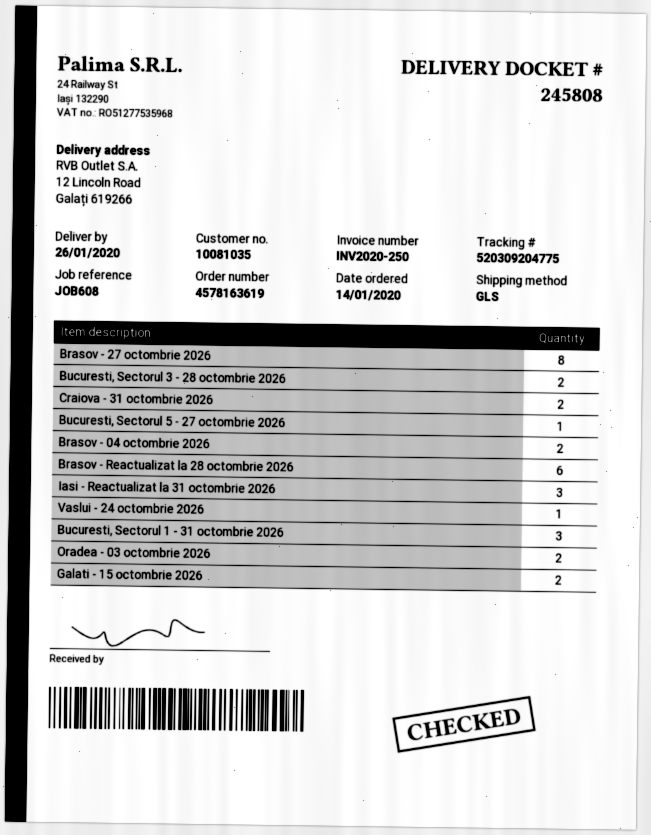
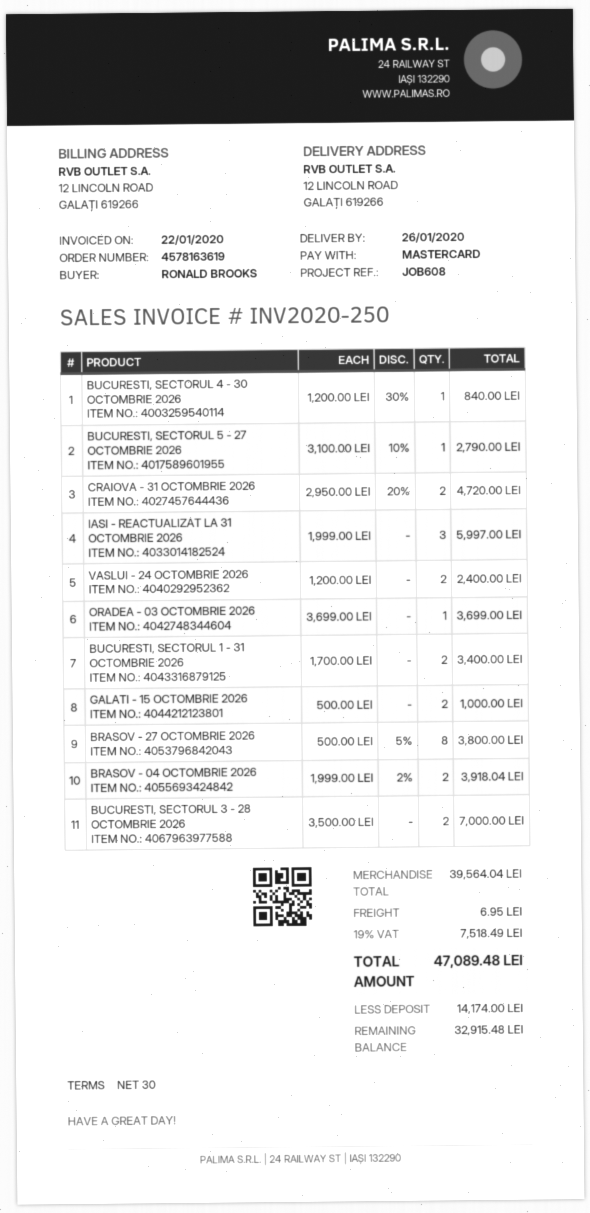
Brasov - Reactualizat la 28 octombrie 2026: 6 -> none
Vaslui - 24 octombrie 2026: 1 -> 2
Bucuresti, Sectorul 1 - 31 octombrie 2026: 3 -> 2
Oradea - 03 octombrie 2026: 2 -> 1
BUCURESTI, SECTORUL 4 - 30 OCTOMBRIE 2026: none -> 1

